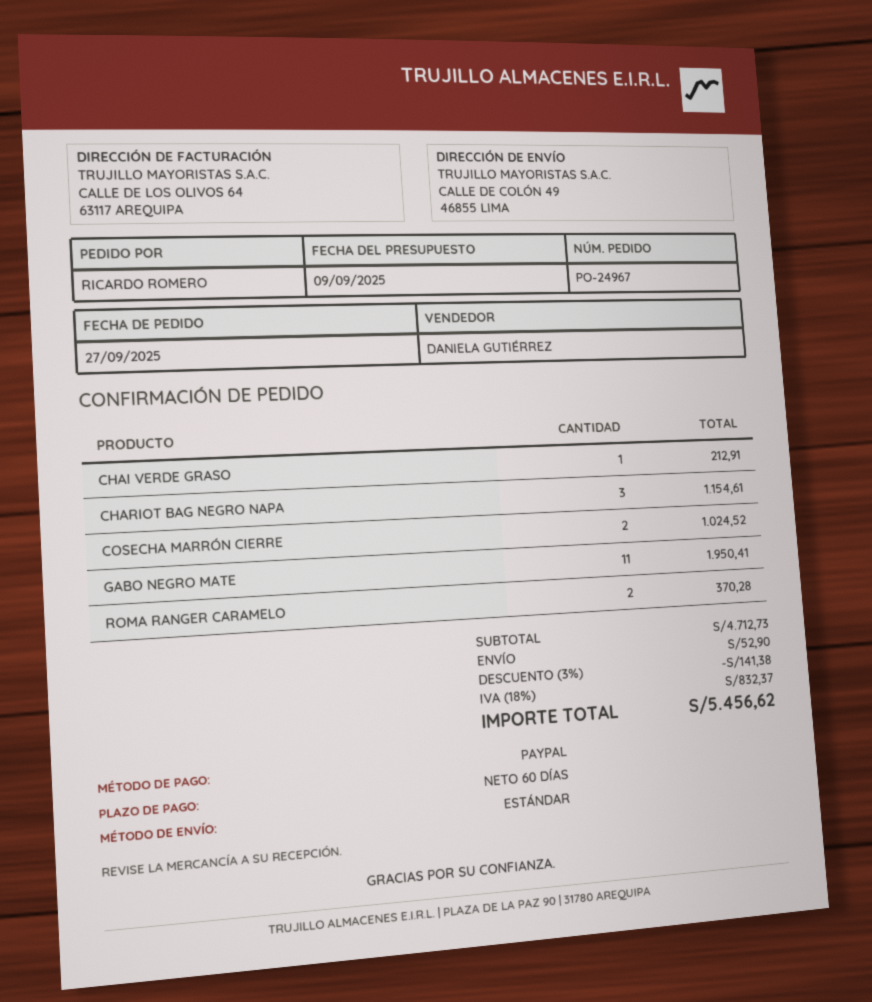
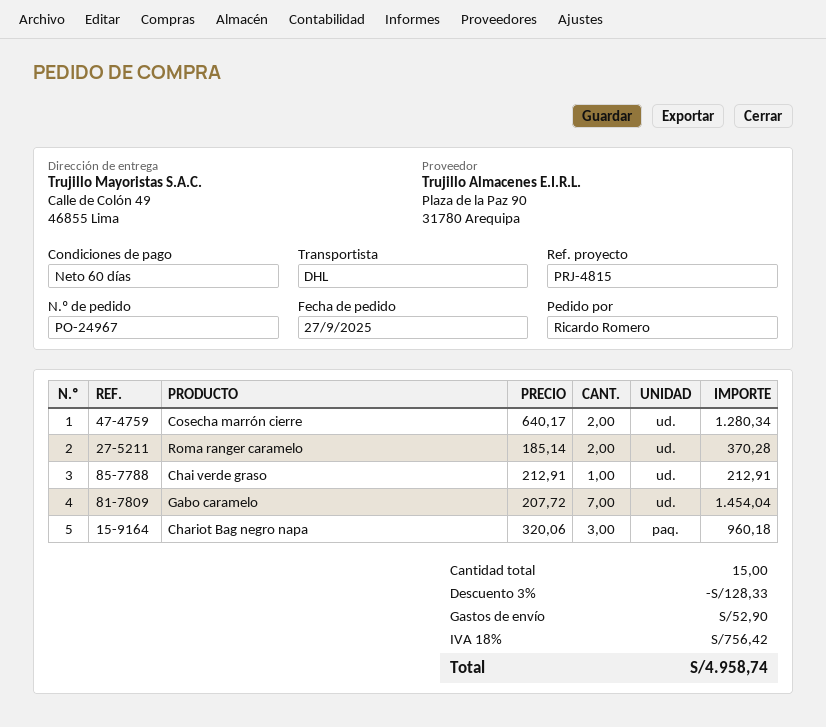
shipping method: standard -> DHL
CHARIOT BAG NEGRO NAPA: 3 for 1154.61 -> 3 for 960.18
COSECHA MARRÓN CIERRE: 2 for 1024.52 -> 2 for 1280.34
GABO NEGRO MATE: 11 for 1950.41 -> none
Gabo caramelo: none -> 7 for 1454.04
discount: 3% = 141.38 -> 3% = 128.33
tax: 18% = 832.37 -> 18% = 756.42
total: 5456.62 -> 4958.74

